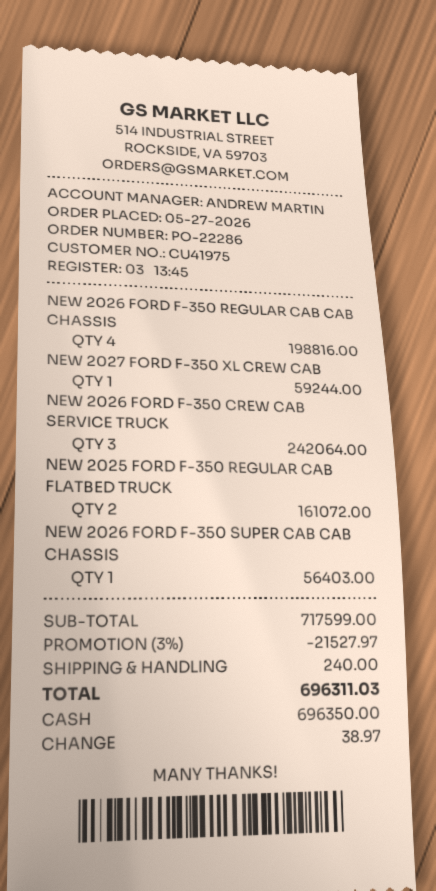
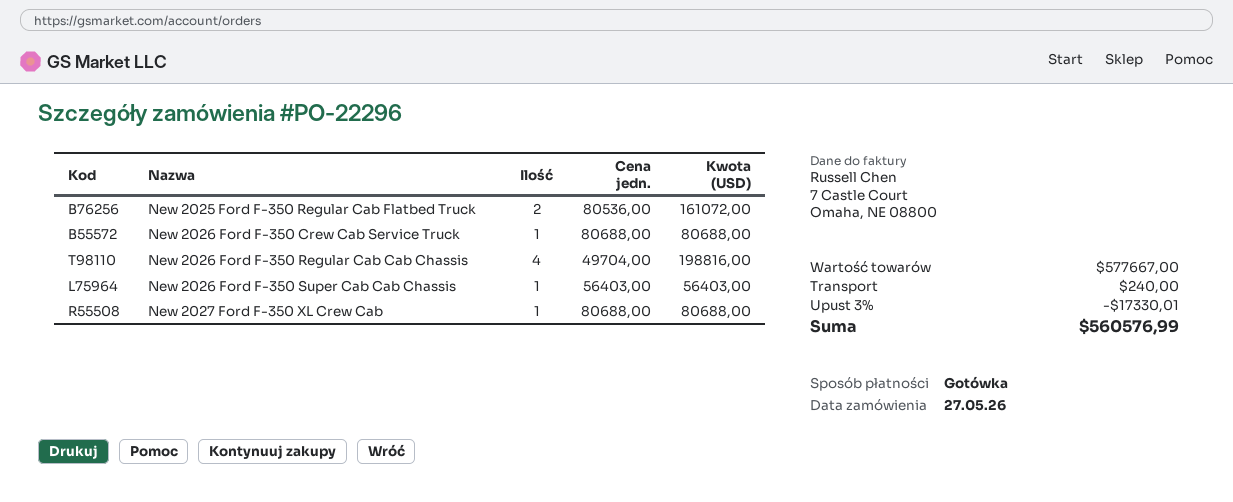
order number: PO-22286 -> PO-22296
NEW 2027 FORD F-350 XL CREW CAB: 1 for 59244.00 -> 1 for 80688.00
NEW 2026 FORD F-350 CREW CAB SERVICE TRUCK: 3 for 242064.00 -> 1 for 80688.00
subtotal: 717599.00 -> 577667.00
discount: 3% = 21527.97 -> 3% = 17330.01
total: 696311.03 -> 560576.99

